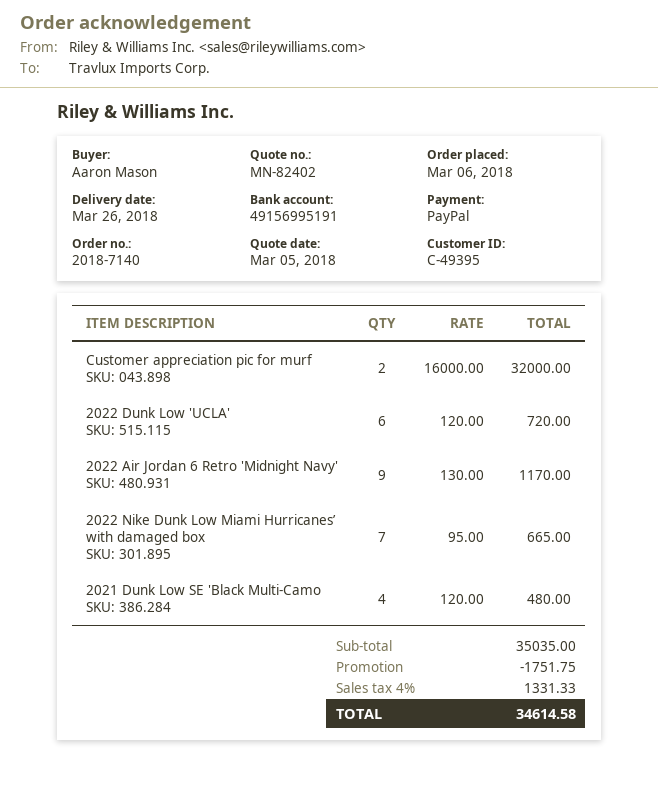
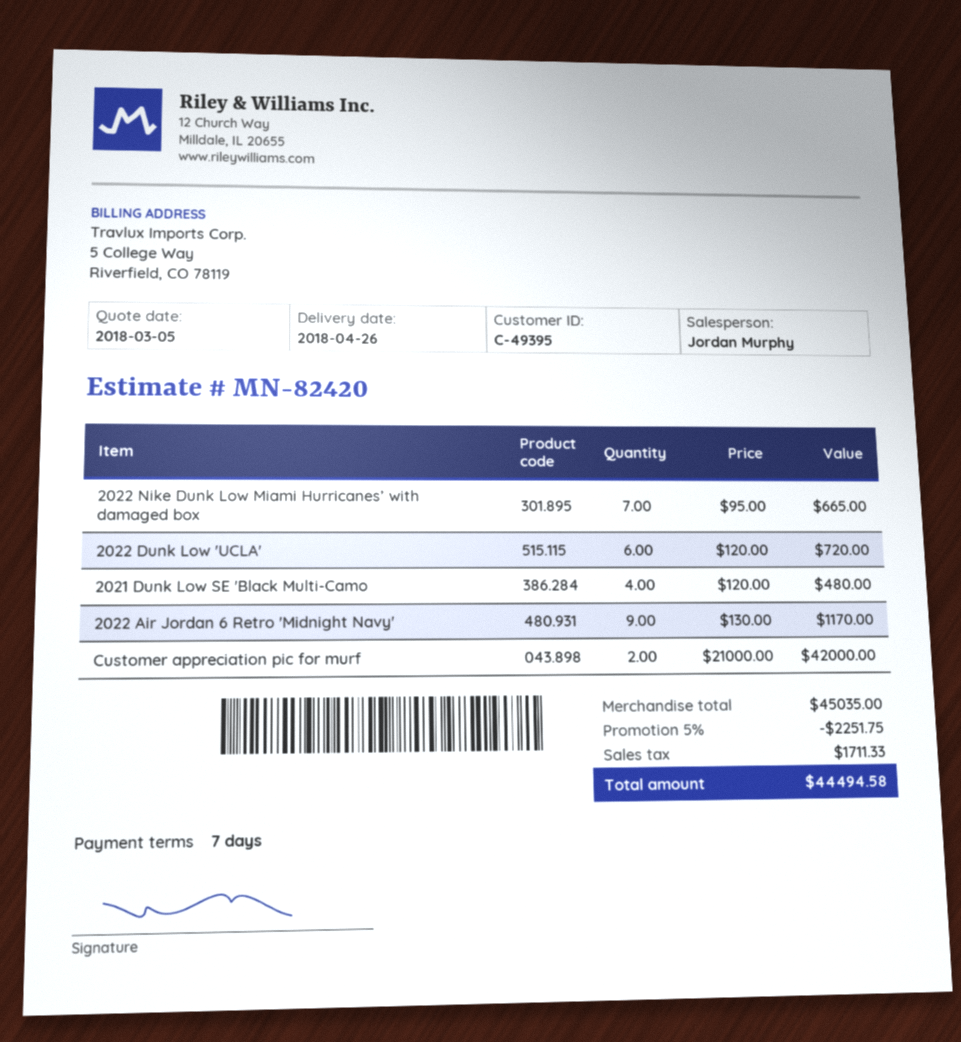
quote number: MN-82402 -> MN-82420
delivery date: 2018-03-26 -> 2018-04-26
Customer appreciation pic for murf: 2 x 16000.00 = 32000.00 -> 2 x 21000.00 = 42000.00
subtotal: 35035.00 -> 45035.00
discount: 1751.75 -> 2251.75
tax: 1331.33 -> 1711.33
total: 34614.58 -> 44494.58

